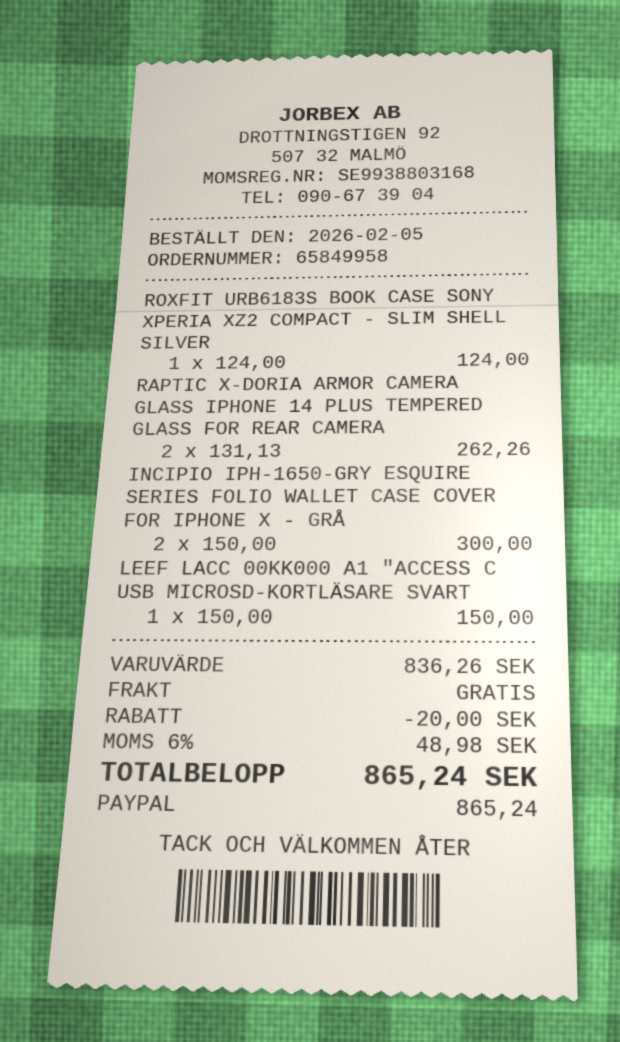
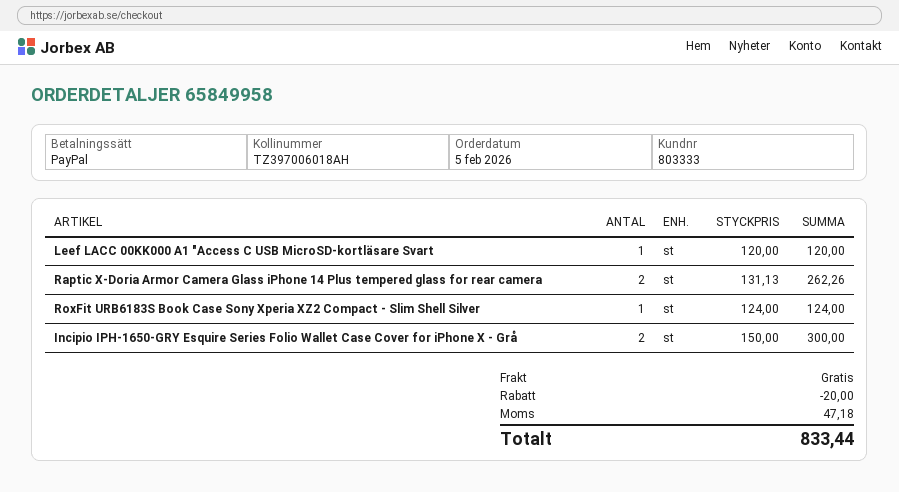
LEEF LACC 00KK000 A1 "ACCESS C USB MICROSD-KORTLÄSARE SVART: 1 x 150.00 = 150.00 -> 1 x 120.00 = 120.00
tax: 48.98 -> 47.18
total: 865.24 -> 833.44

